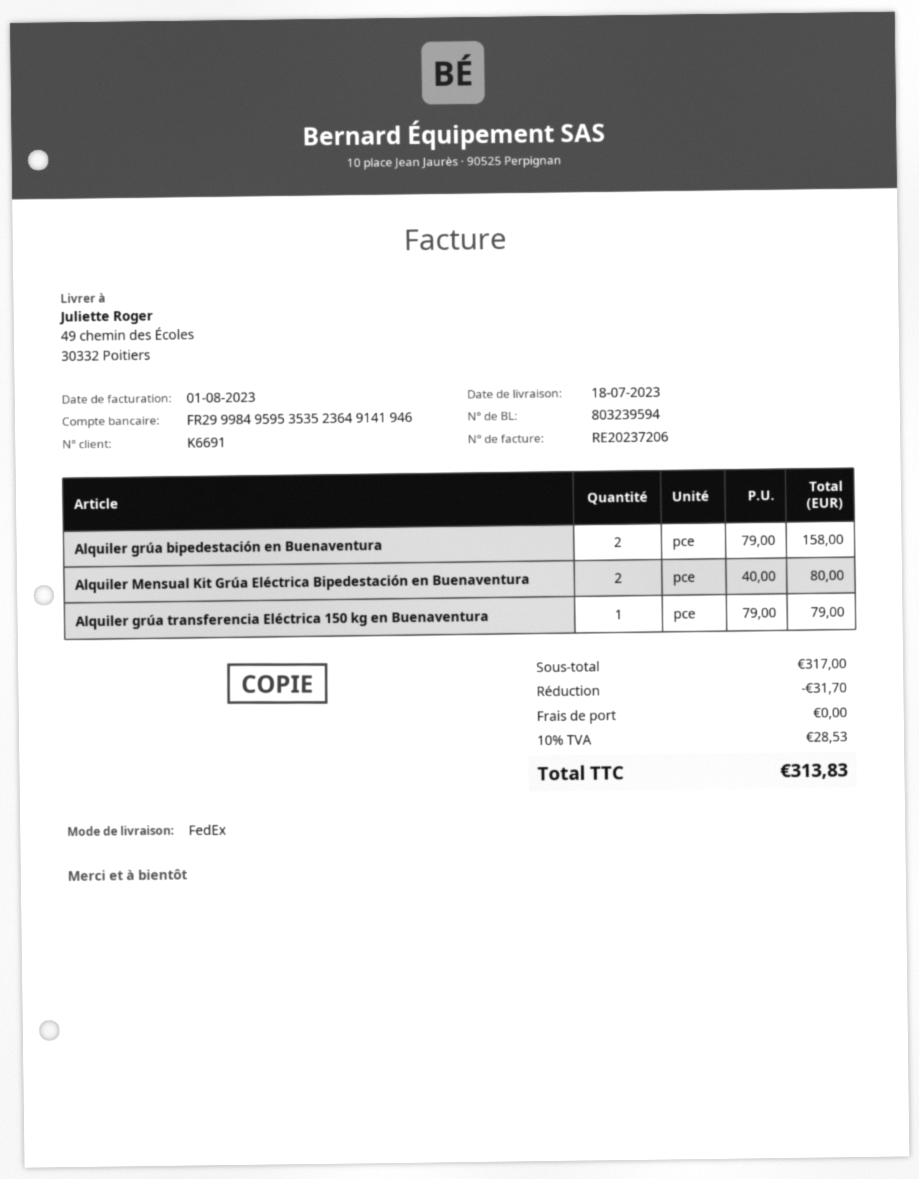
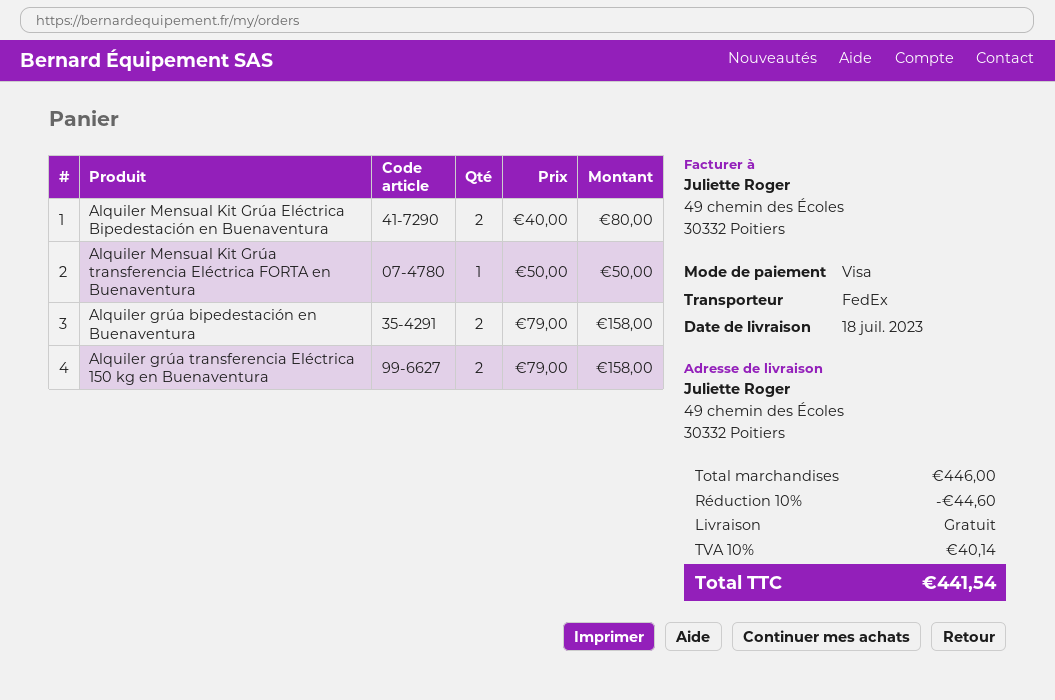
Alquiler grúa transferencia Eléctrica 150 kg en Buenaventura: 1 x 79.00 = 79.00 -> 2 x 79.00 = 158.00
Alquiler Mensual Kit Grúa transferencia Eléctrica FORTA en Buenaventura: none -> 1 x 50.00 = 50.00
subtotal: 317.00 -> 446.00
discount: 31.70 -> 44.60
tax: 10% = 28.53 -> 10% = 40.14
total: 313.83 -> 441.54

